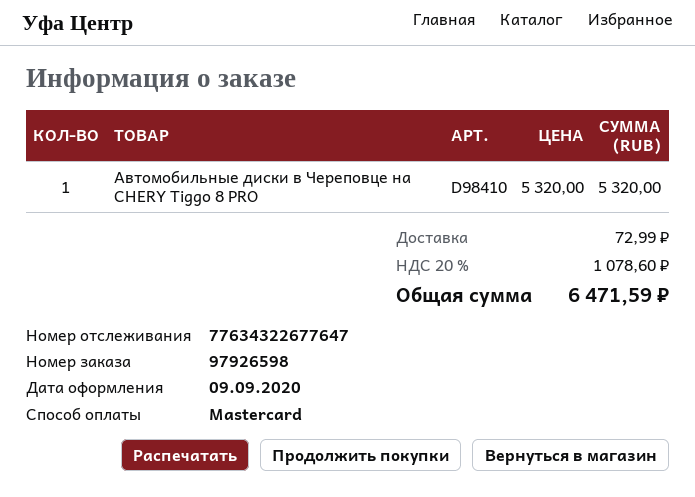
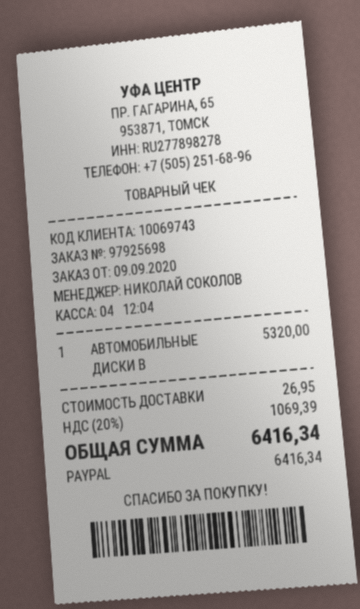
order number: 97926598 -> 97925698
payment method: Mastercard -> PayPal
shipping: 72.99 -> 26.95
tax: 20% = 1078.60 -> 20% = 1069.39
total: 6471.59 -> 6416.34

